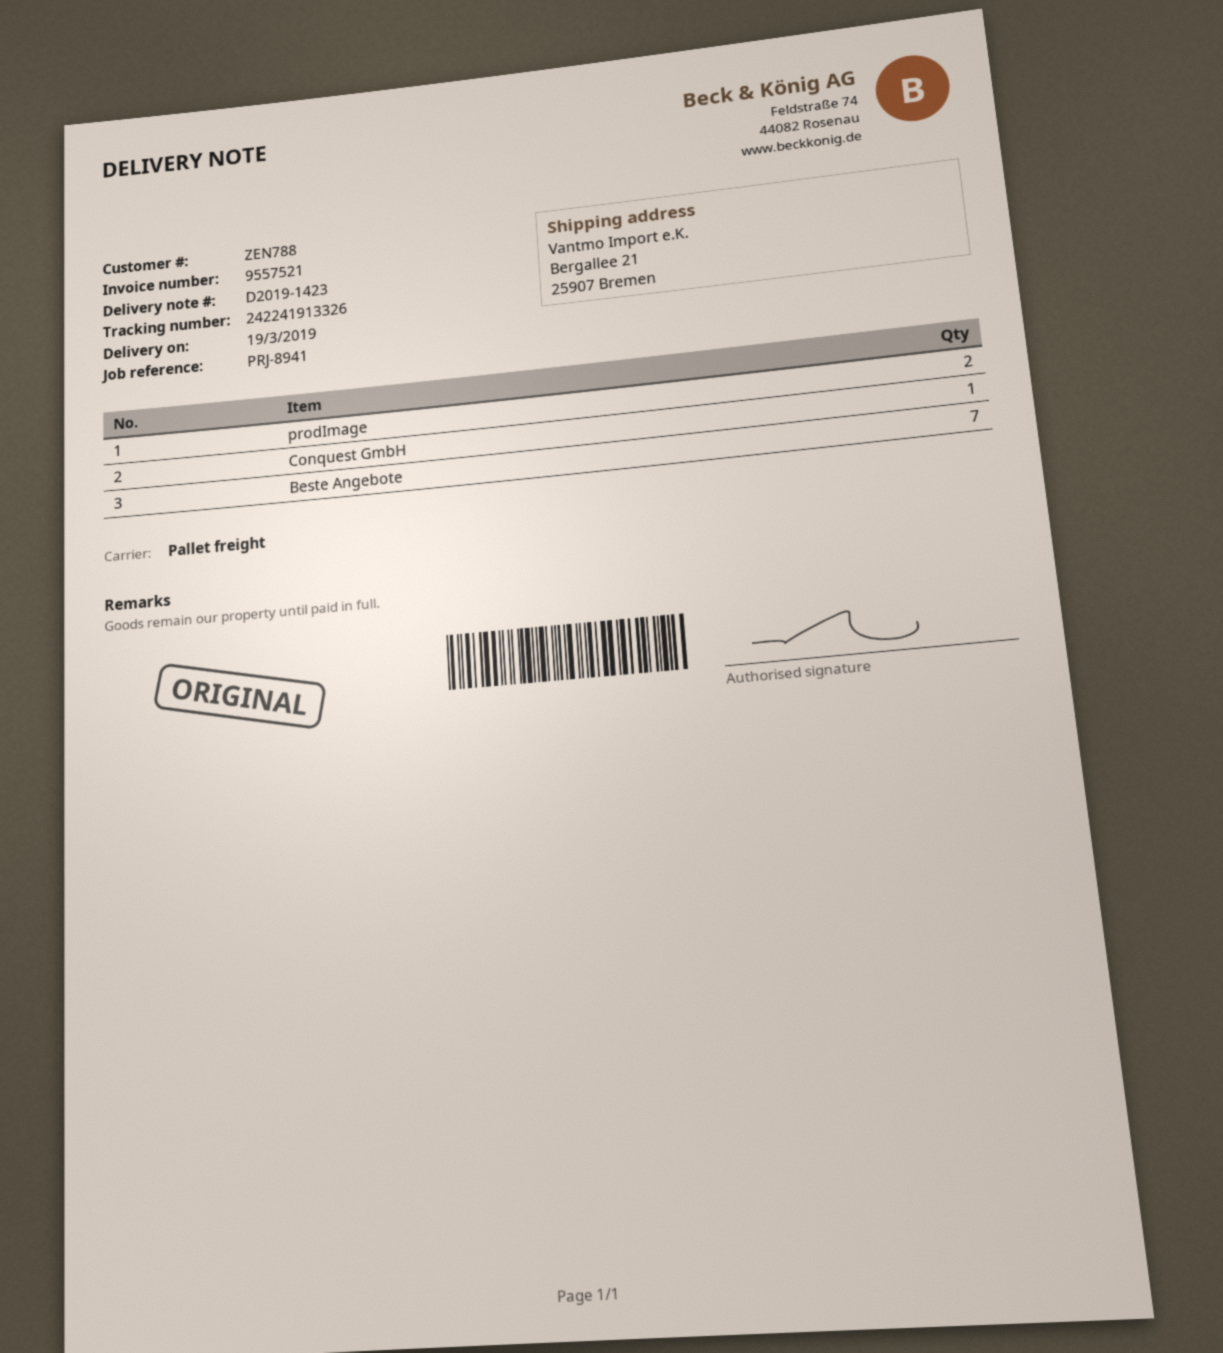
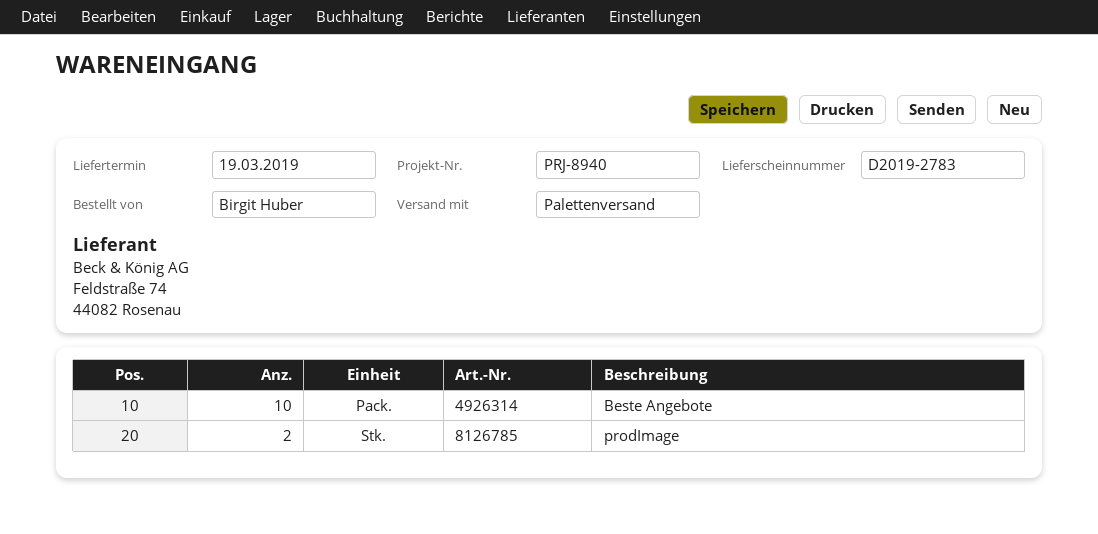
delivery note number: D2019-1423 -> D2019-2783
reference: PRJ-8941 -> PRJ-8940
Conquest GmbH: 1 -> none
Beste Angebote: 7 -> 10

